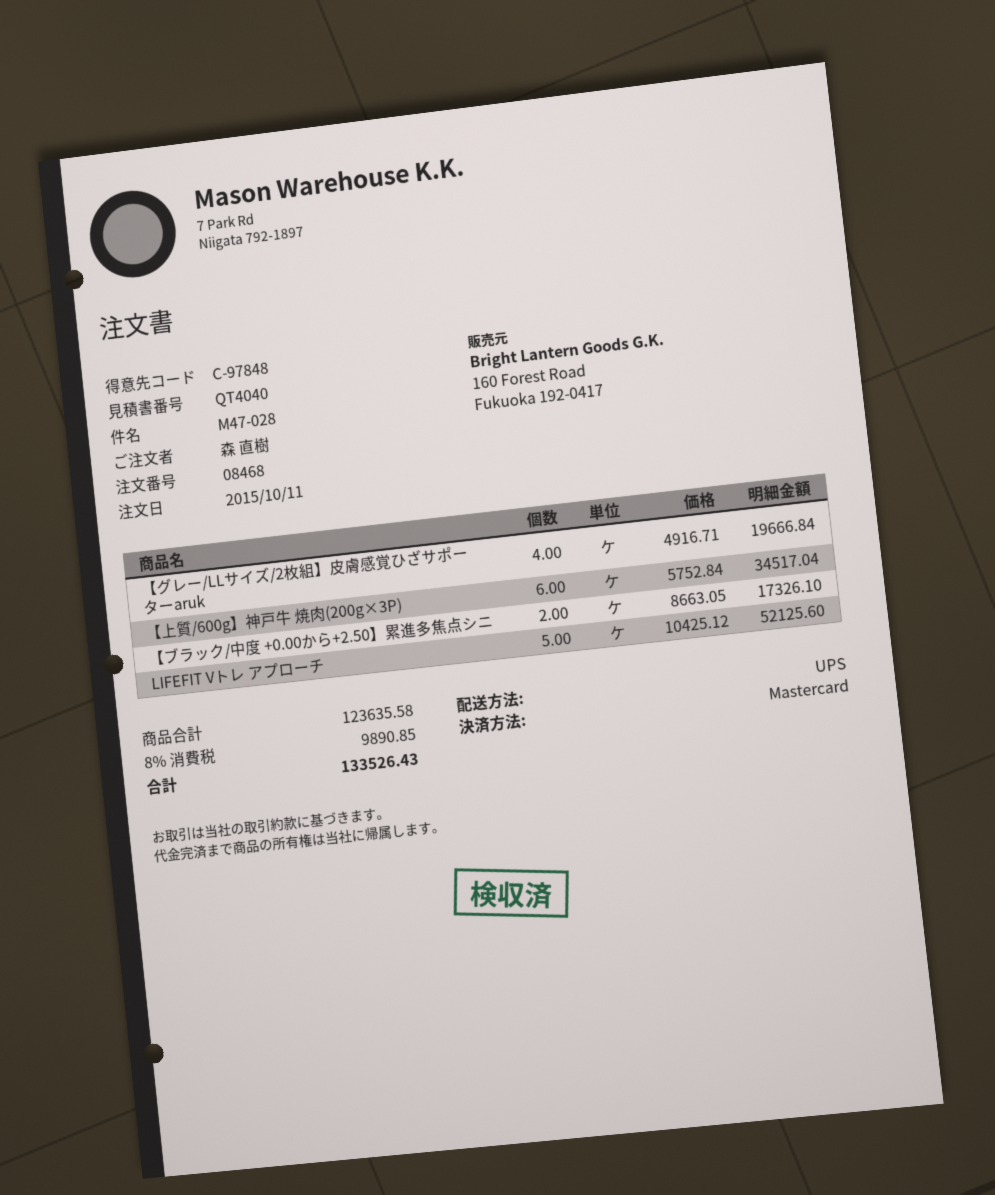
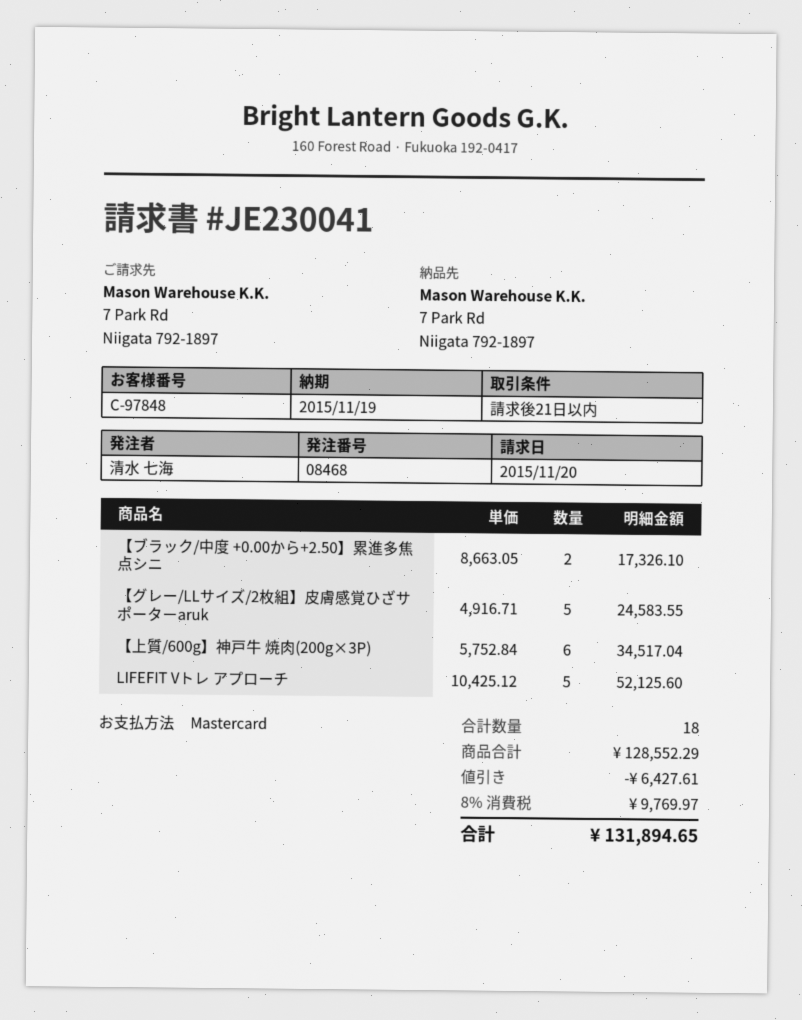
ordered by: 森 直樹 -> 清水 七海
【グレー/LLサイズ/2枚組】皮膚感覚ひざサポーターaruk: 4 x 4916.71 = 19666.84 -> 5 x 4916.71 = 24583.55
subtotal: 123635.58 -> 128552.29
discount: none -> 6427.61
tax: 8% = 9890.85 -> 8% = 9769.97
total: 133526.43 -> 131894.65

